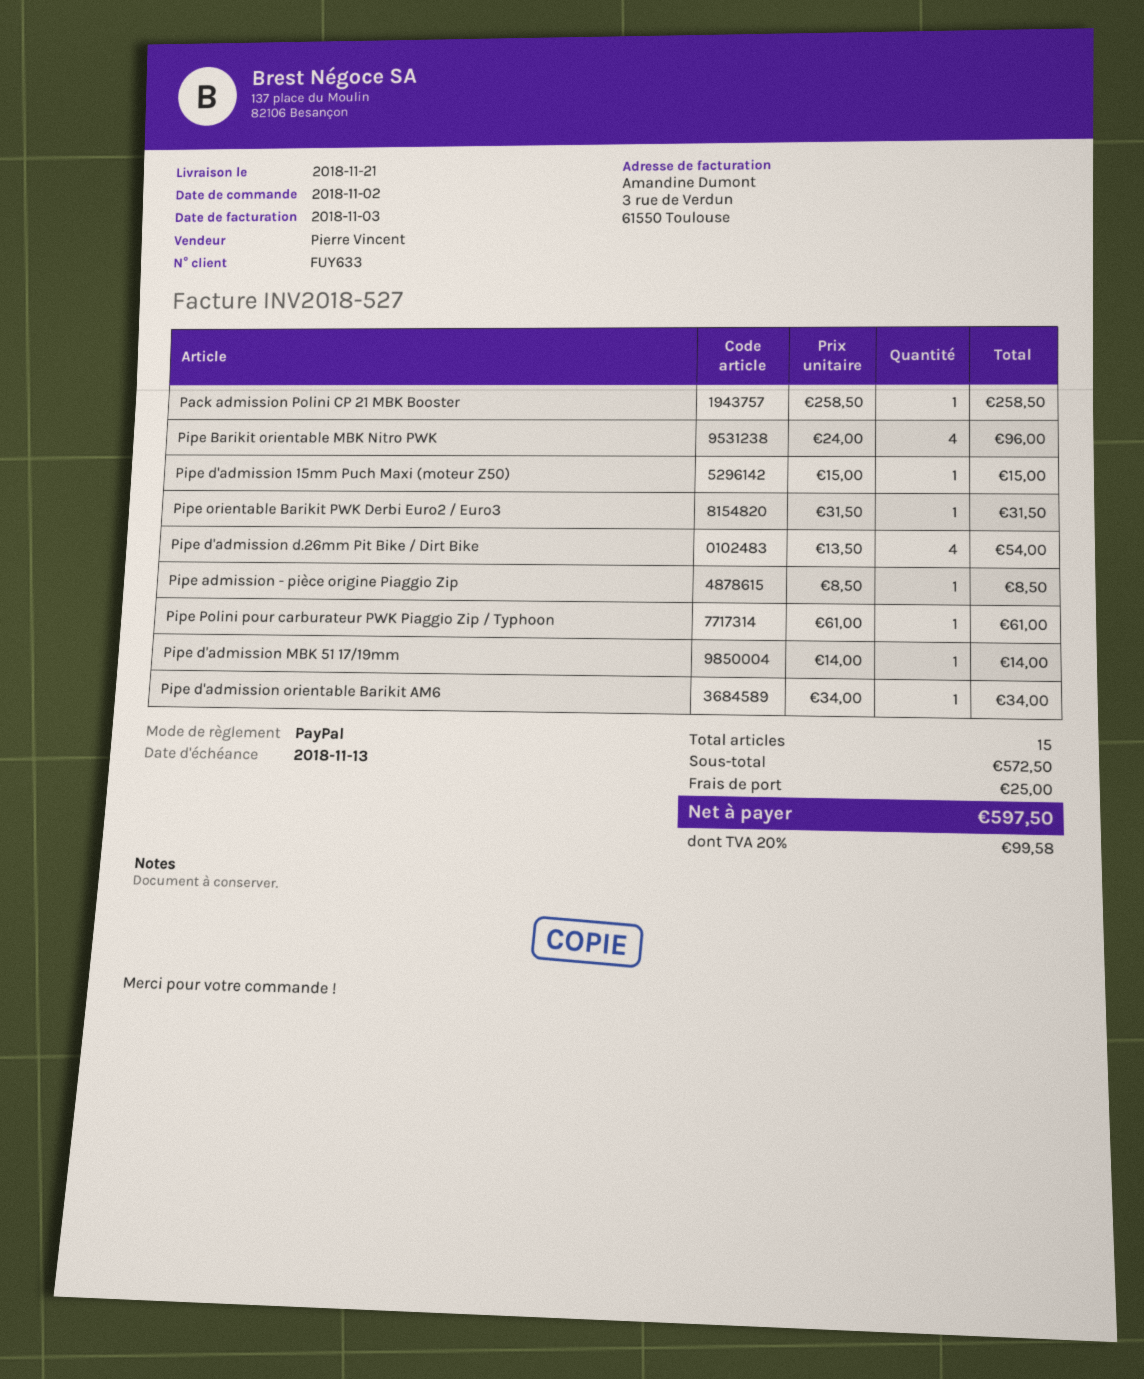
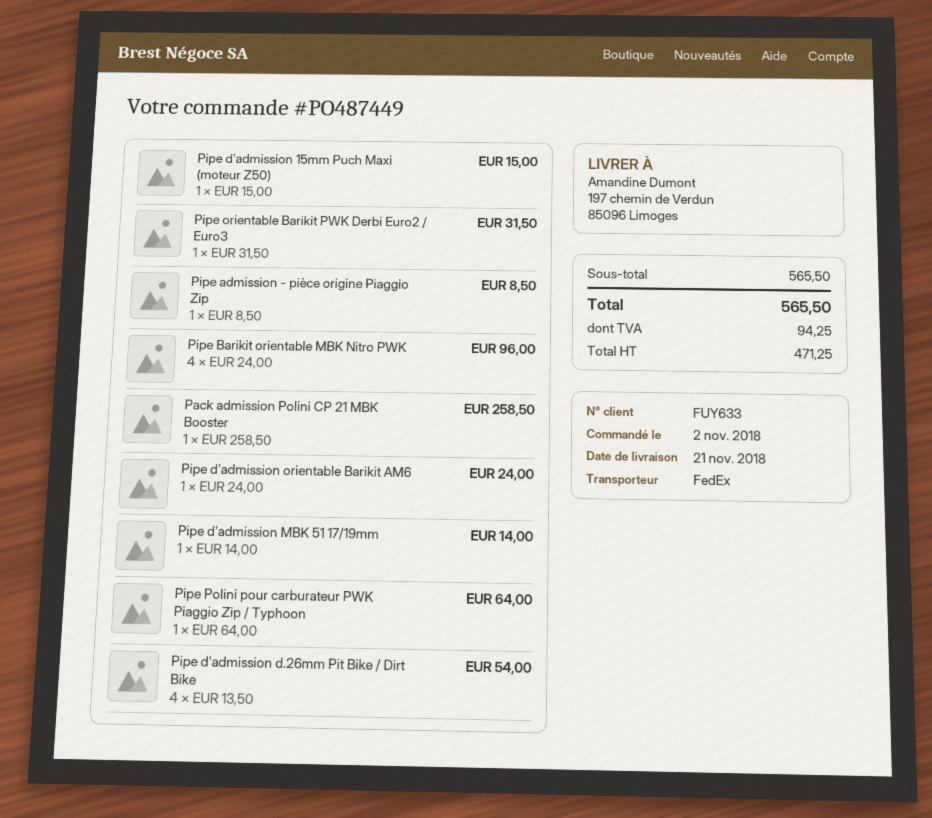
Pipe Polini pour carburateur PWK Piaggio Zip / Typhoon: 1 x 61.00 = 61.00 -> 1 x 64.00 = 64.00
Pipe d'admission orientable Barikit AM6: 1 x 34.00 = 34.00 -> 1 x 24.00 = 24.00
subtotal: 572.50 -> 565.50
shipping: 25.00 -> none
tax: 99.58 -> 94.25
total: 597.50 -> 565.50

